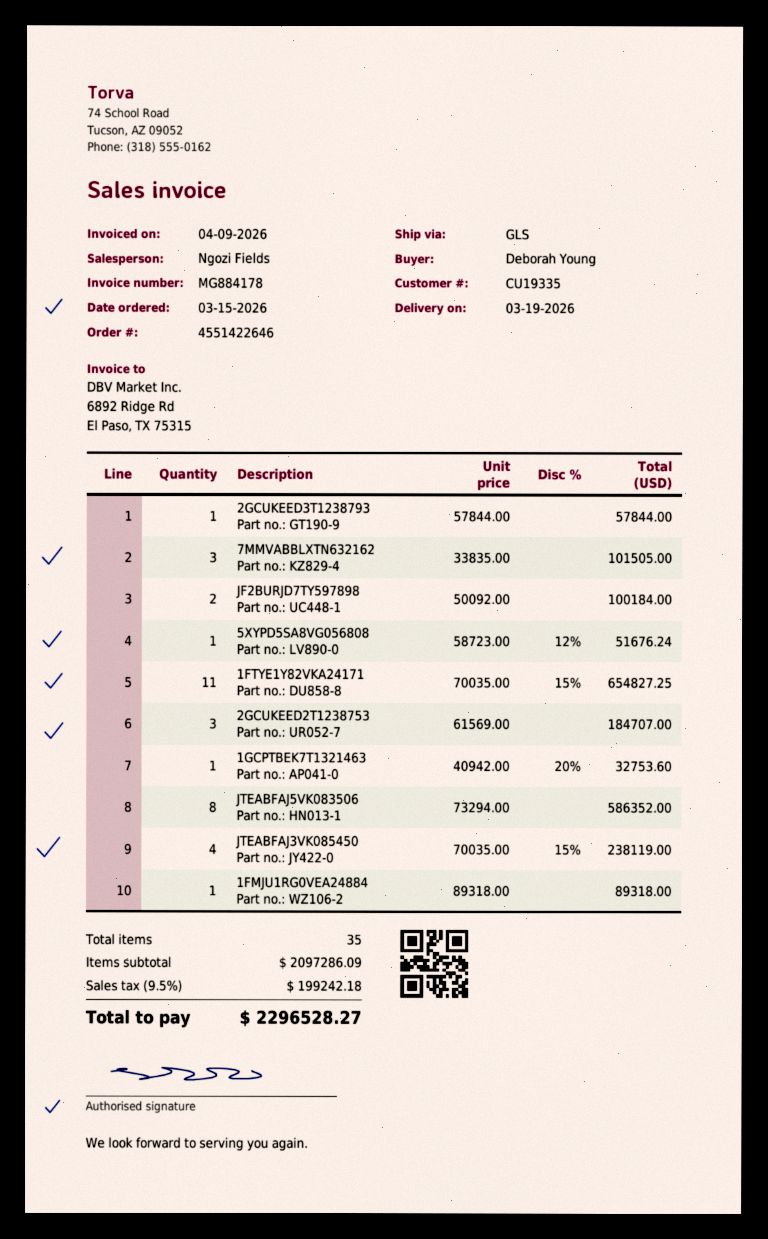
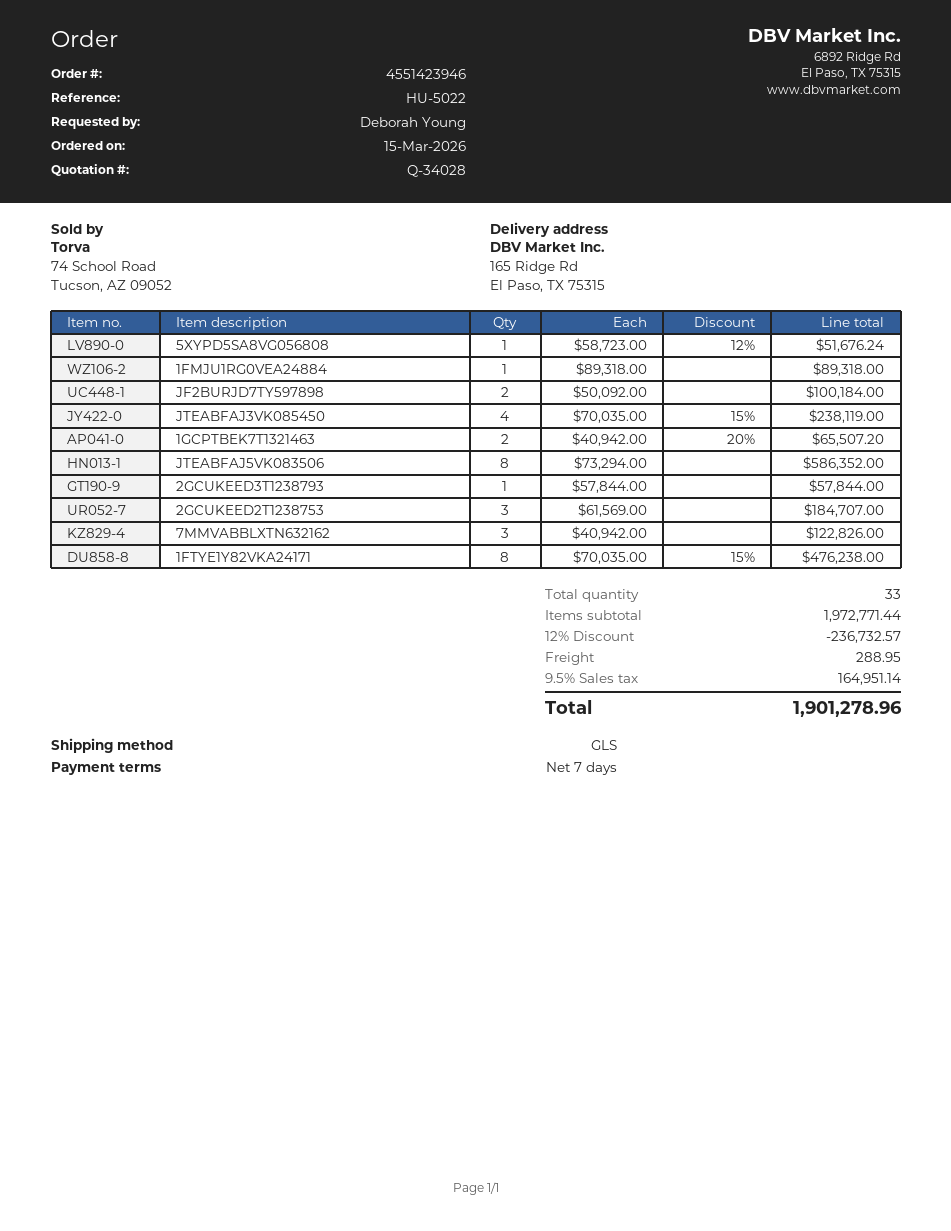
order number: 4551422646 -> 4551423946
7MMVABBLXTN632162: 3 x 33835.00 = 101505.00 -> 3 x 40942.00 = 122826.00
1FTYE1Y82VKA24171: 11 x 70035.00 - 15% = 654827.25 -> 8 x 70035.00 - 15% = 476238.00
1GCPTBEK7T1321463: 1 x 40942.00 - 20% = 32753.60 -> 2 x 40942.00 - 20% = 65507.20
total quantity: 35 -> 33
subtotal: 2097286.09 -> 1972771.44
discount: none -> 12% = 236732.57
shipping: none -> 288.95
tax: 9.5% = 199242.18 -> 9.5% = 164951.14
total: 2296528.27 -> 1901278.96

